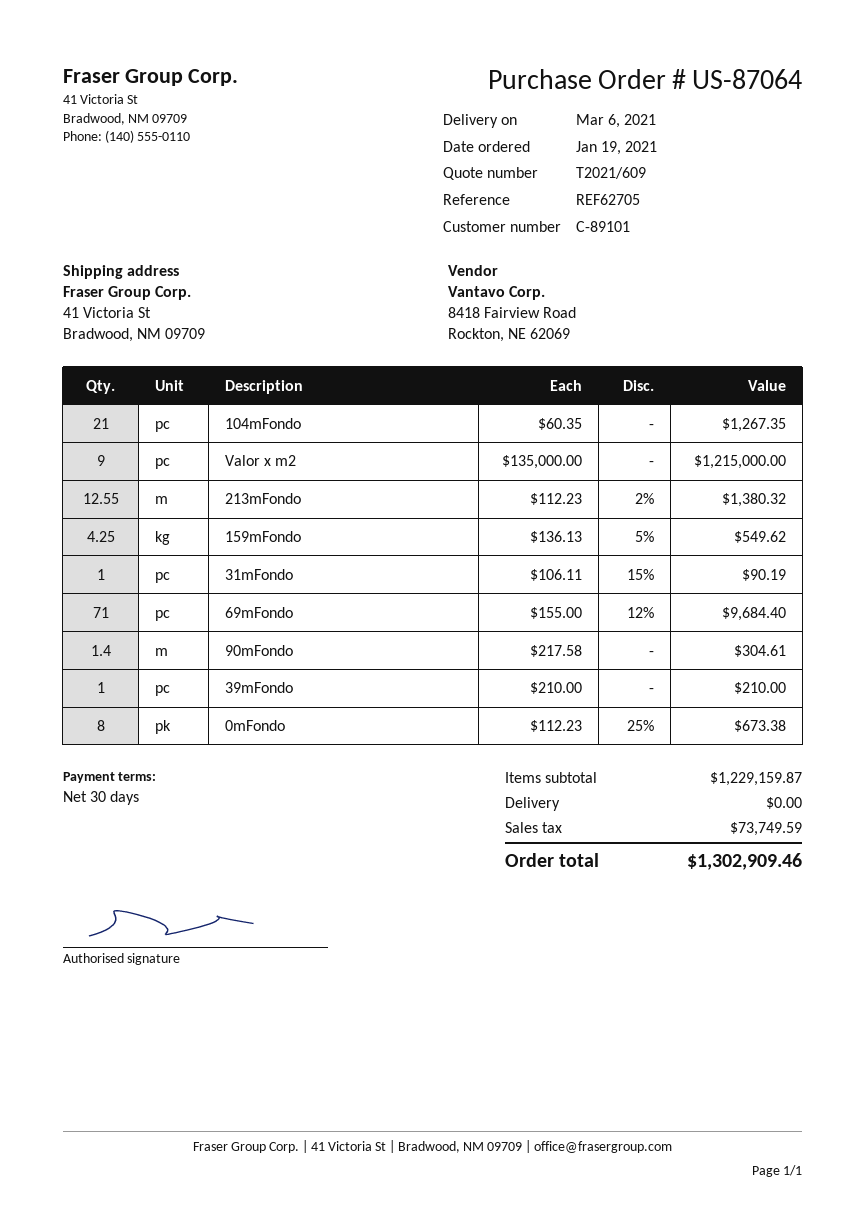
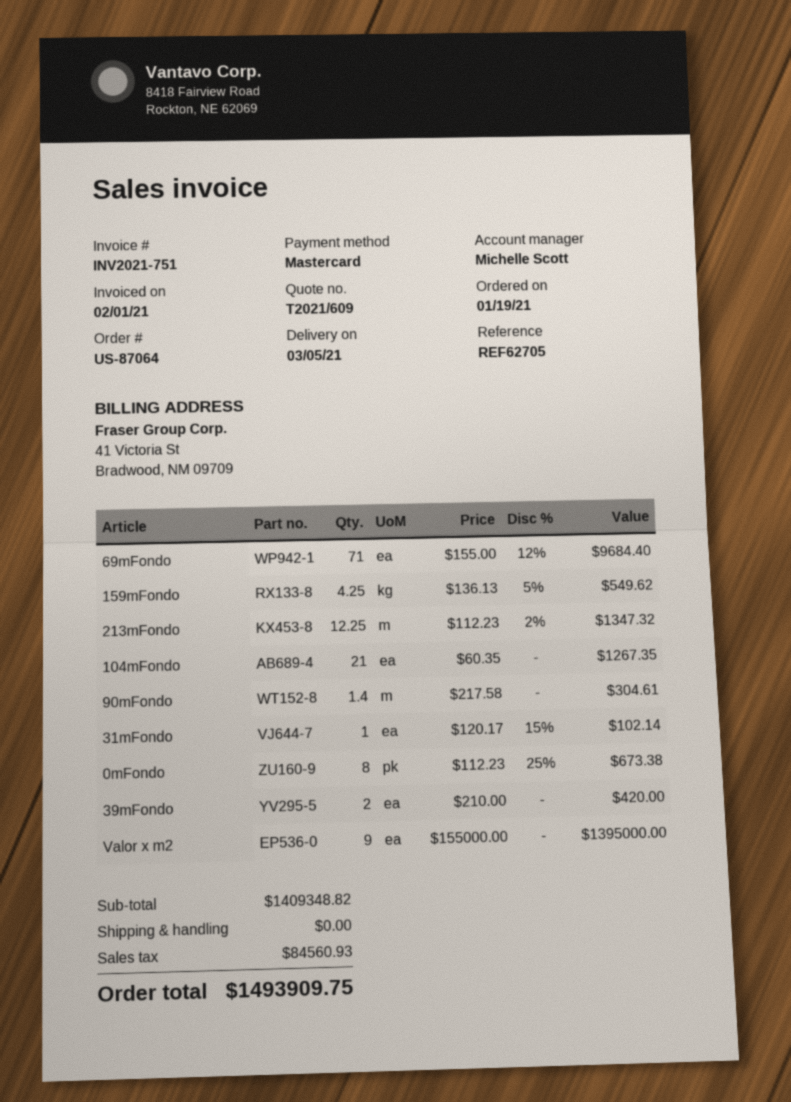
delivery date: 2021-03-06 -> 2021-03-05
Valor x m2: 9 x 135000.00 = 1215000.00 -> 9 x 155000.00 = 1395000.00
213mFondo: 12.55 x 112.23 - 2% = 1380.32 -> 12.25 x 112.23 - 2% = 1347.32
31mFondo: 1 x 106.11 - 15% = 90.19 -> 1 x 120.17 - 15% = 102.14
39mFondo: 1 x 210.00 = 210.00 -> 2 x 210.00 = 420.00
subtotal: 1229159.87 -> 1409348.82
tax: 73749.59 -> 84560.93
total: 1302909.46 -> 1493909.75

